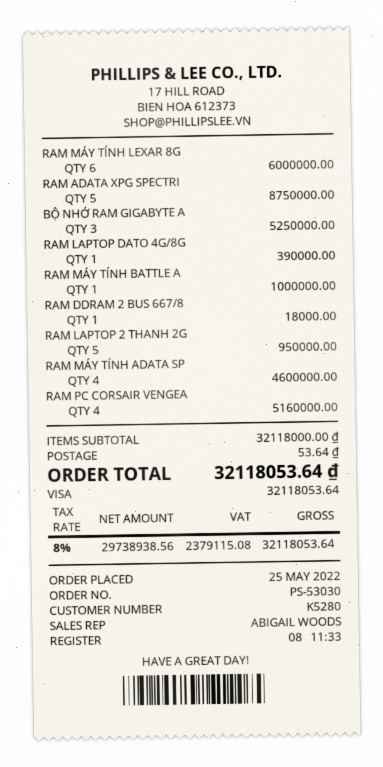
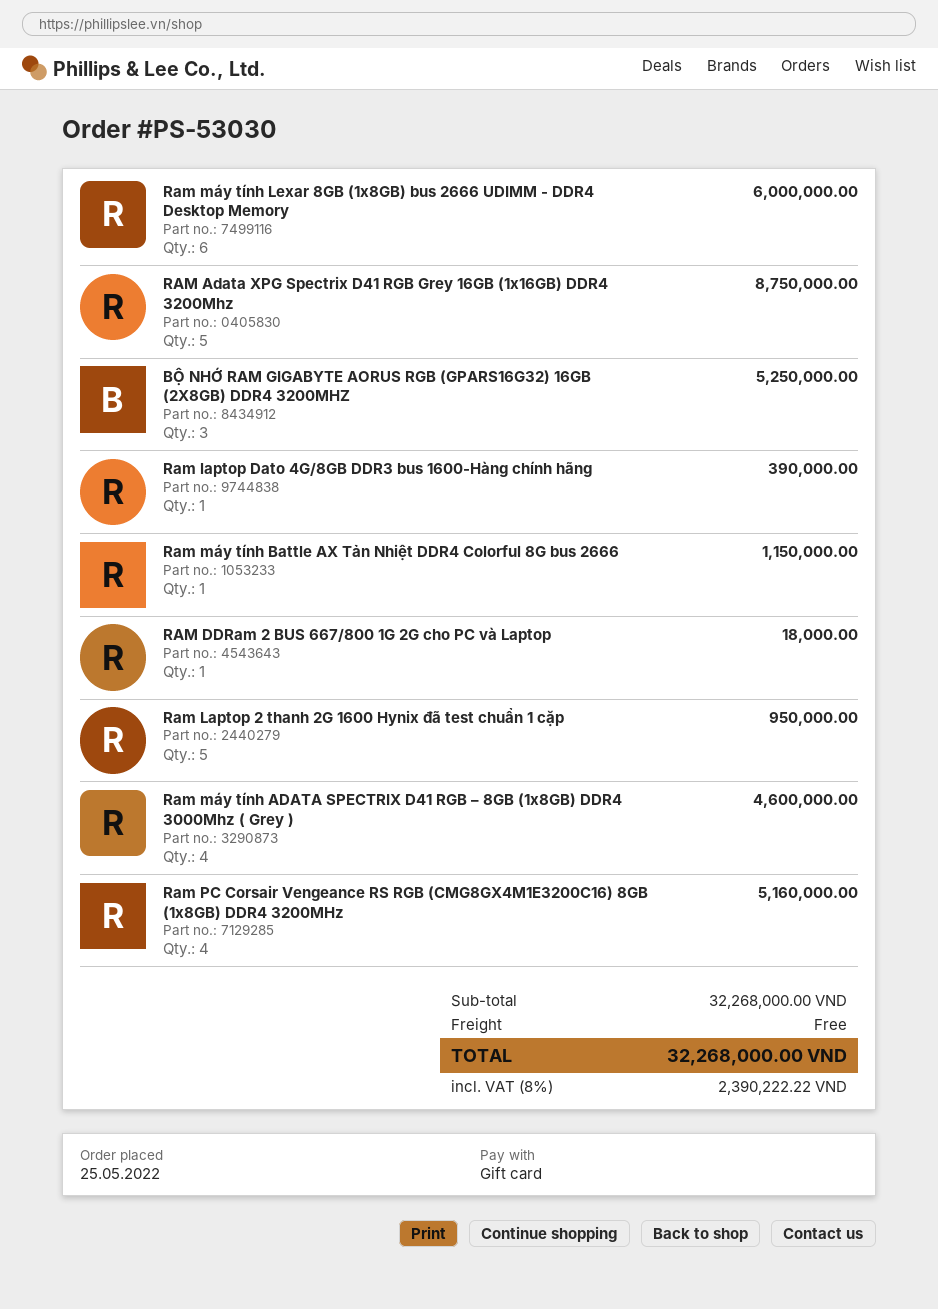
payment method: Visa -> gift card
RAM MÁY TÍNH BATTLE A: 1 for 1000000.00 -> 1 for 1150000.00
subtotal: 32118000.00 -> 32268000.00
shipping: 53.64 -> 0.00
tax: 8% = 2379115.08 -> 8% = 2390222.22
total: 32118053.64 -> 32268000.00

